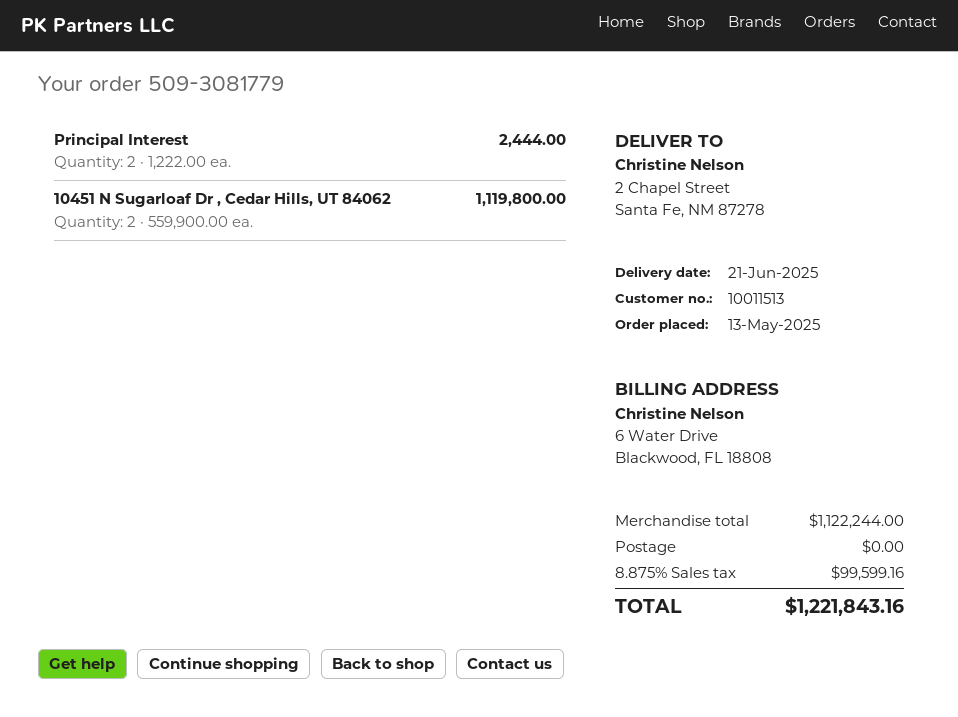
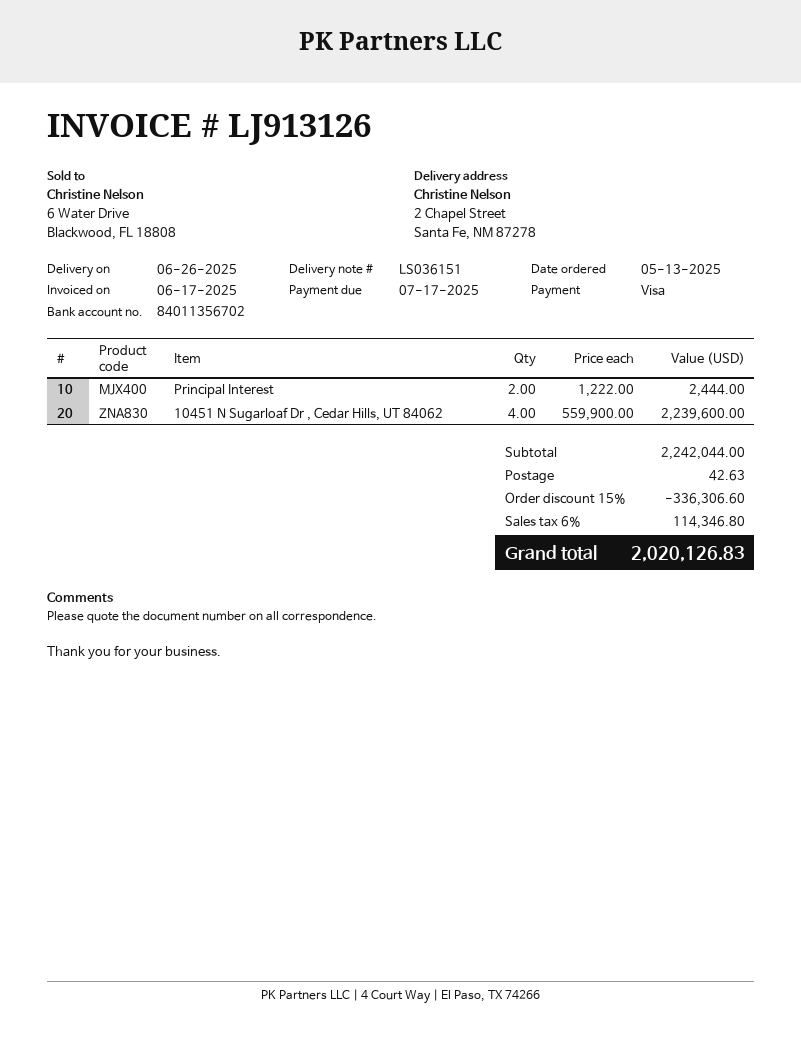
delivery date: 2025-06-21 -> 2025-06-26
10451 N Sugarloaf Dr , Cedar Hills, UT 84062: 2 x 559900.00 = 1119800.00 -> 4 x 559900.00 = 2239600.00
subtotal: 1122244.00 -> 2242044.00
discount: none -> 15% = 336306.60
shipping: 0.00 -> 42.63
tax: 8.875% = 99599.16 -> 6% = 114346.80
total: 1221843.16 -> 2020126.83

